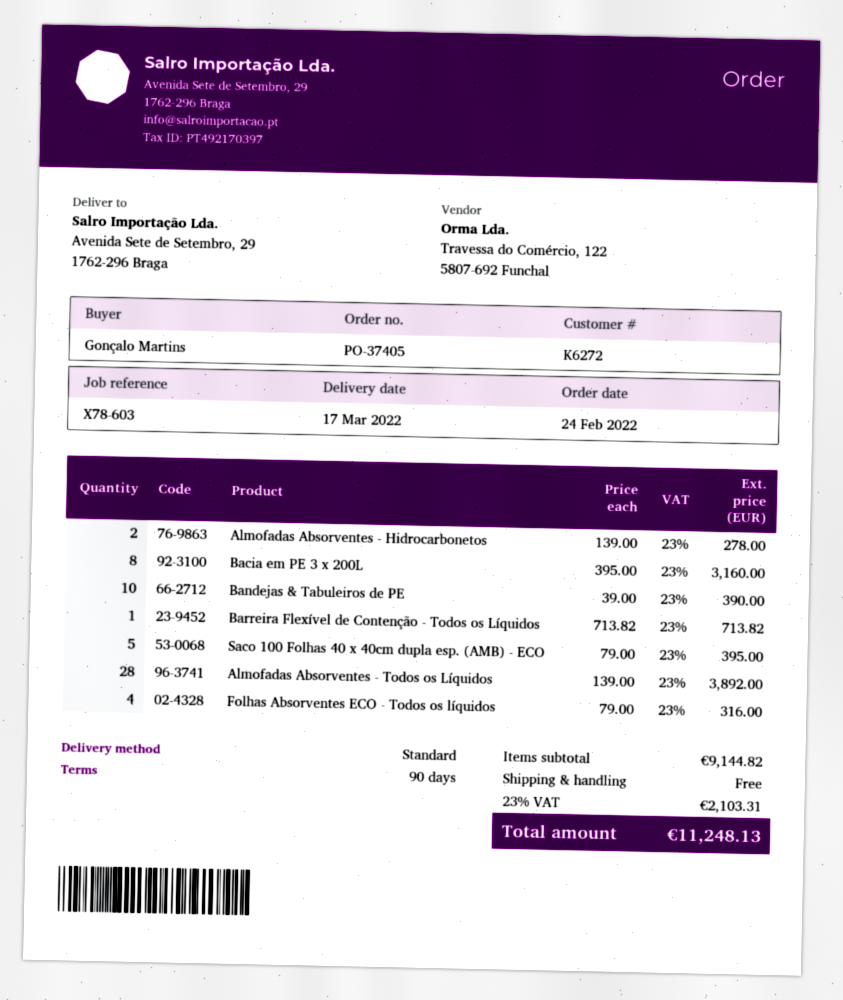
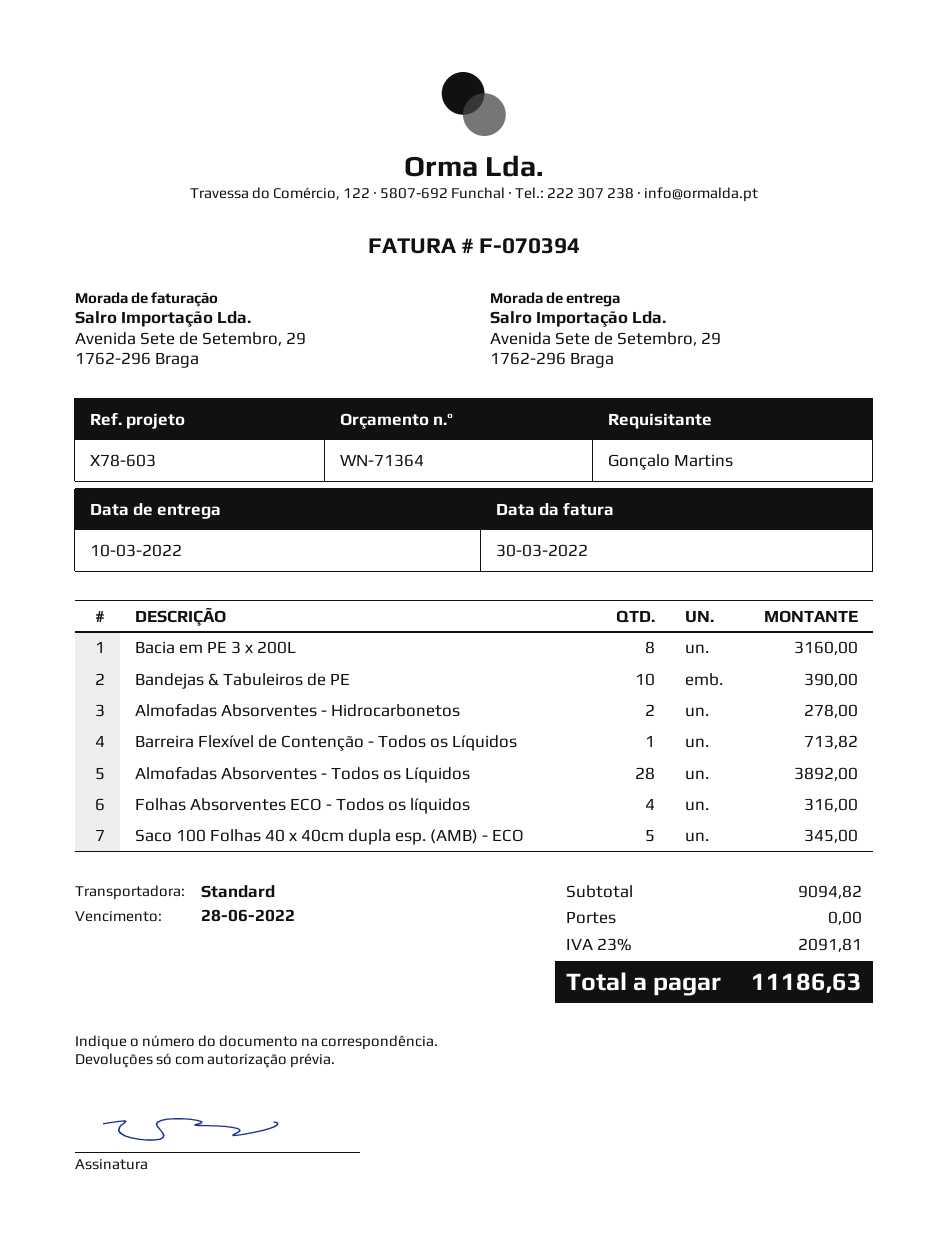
delivery date: 2022-03-17 -> 2022-03-10
Saco 100 Folhas 40 x 40cm dupla esp. (AMB) - ECO: 5 for 395.00 -> 5 for 345.00
subtotal: 9144.82 -> 9094.82
tax: 23% = 2103.31 -> 23% = 2091.81
total: 11248.13 -> 11186.63

